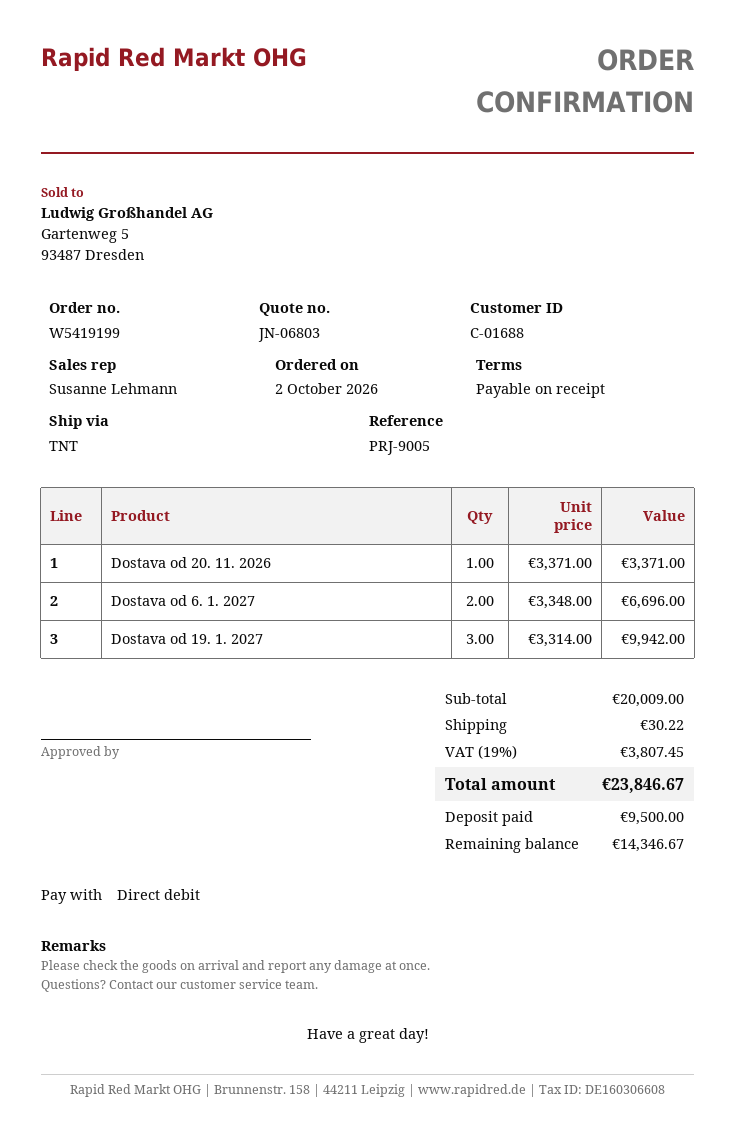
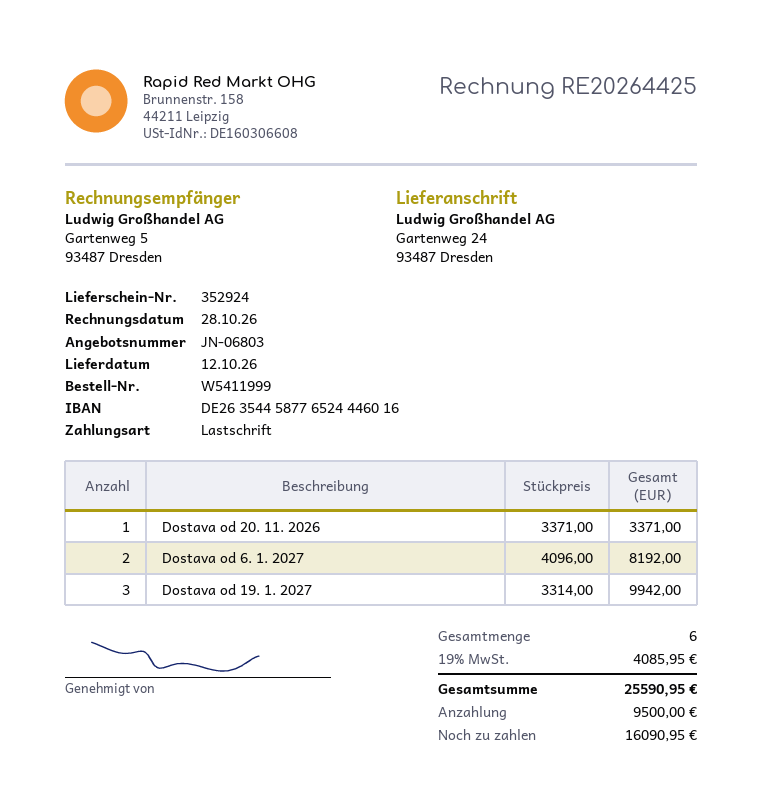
order number: W5419199 -> W5411999
Dostava od 6. 1. 2027: 2 x 3348.00 = 6696.00 -> 2 x 4096.00 = 8192.00
shipping: 30.22 -> none
tax: 19% = 3807.45 -> 19% = 4085.95
total: 23846.67 -> 25590.95
balance: 14346.67 -> 16090.95

